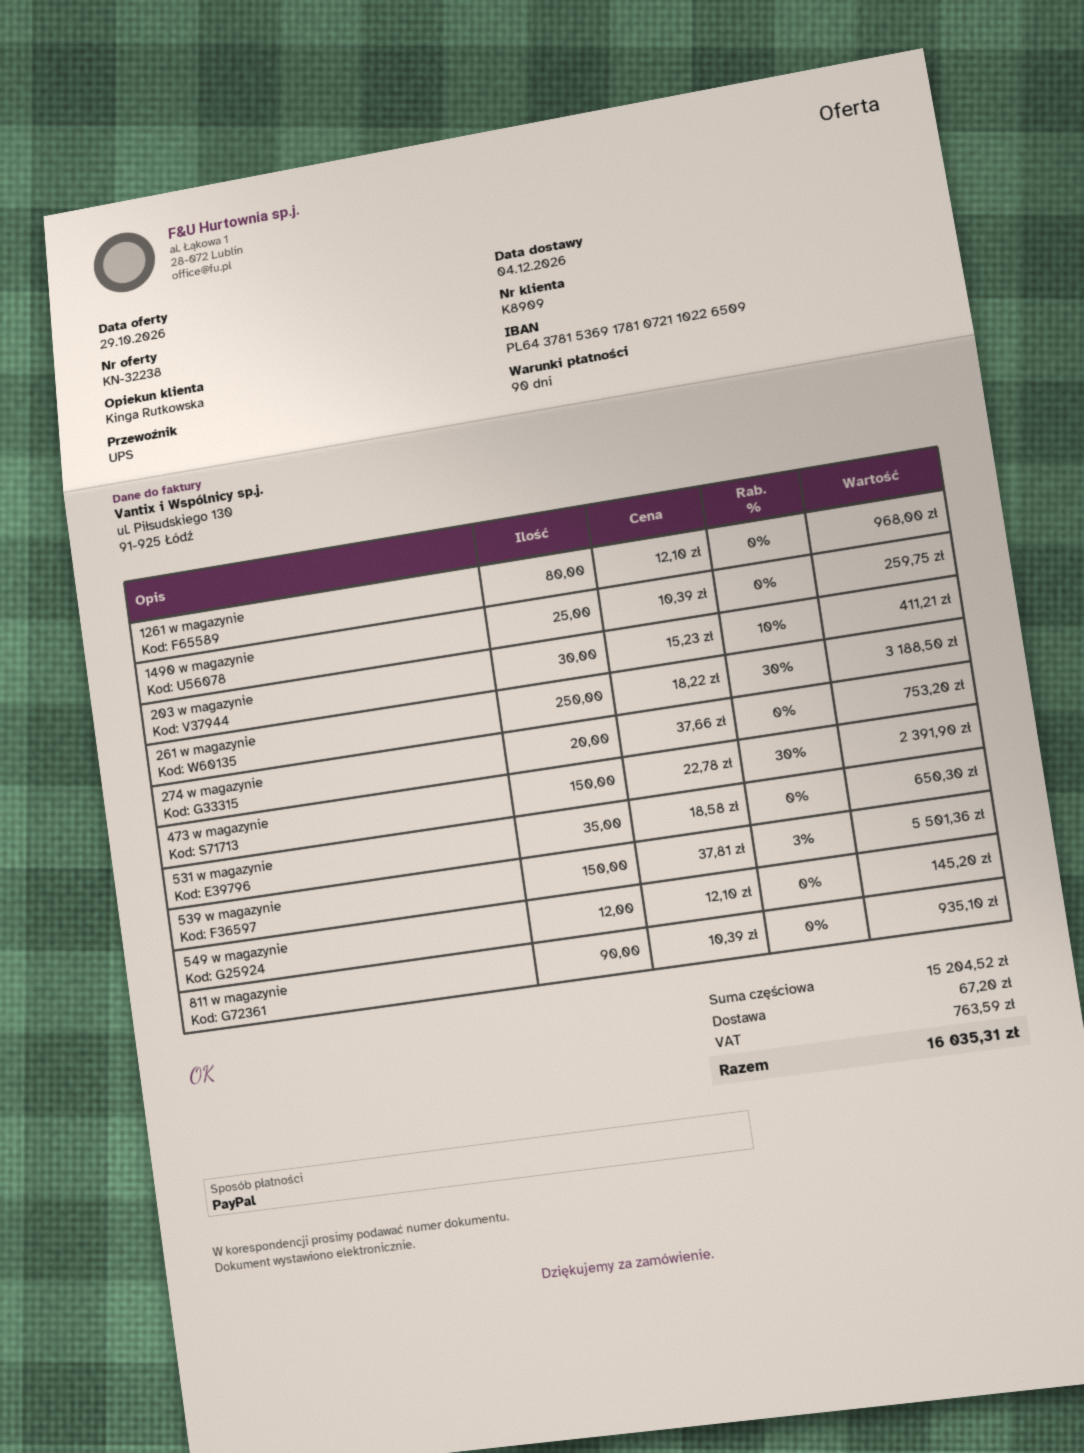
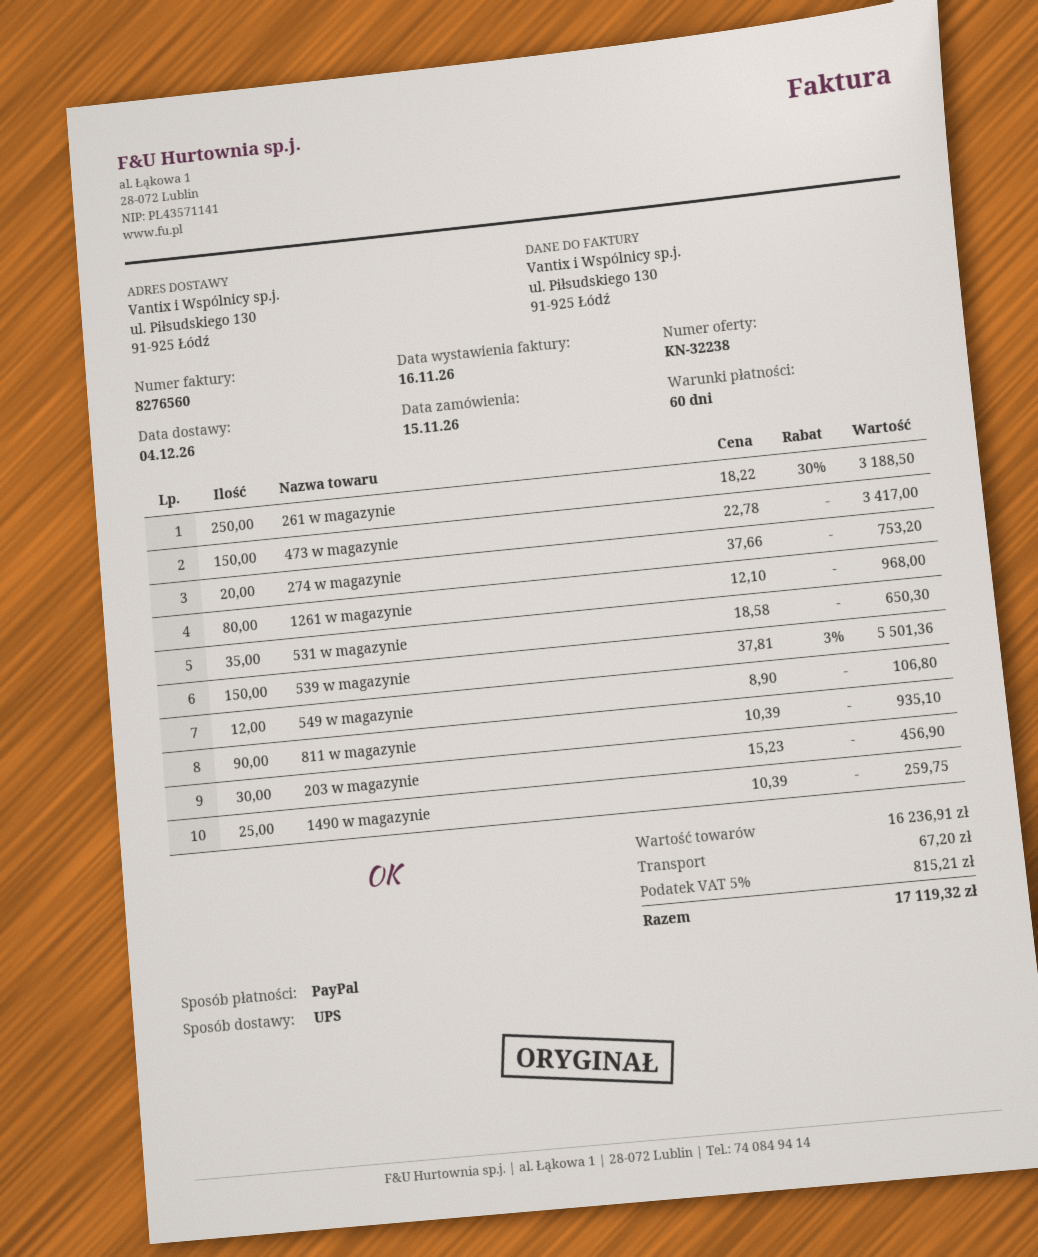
payment terms: 90 days -> 60 days
203 w magazynie: 30 x 15.23 - 10% = 411.21 -> 30 x 15.23 = 456.90
473 w magazynie: 150 x 22.78 - 30% = 2391.90 -> 150 x 22.78 = 3417.00
549 w magazynie: 12 x 12.10 = 145.20 -> 12 x 8.90 = 106.80
subtotal: 15204.52 -> 16236.91
tax: 763.59 -> 815.21
total: 16035.31 -> 17119.32

